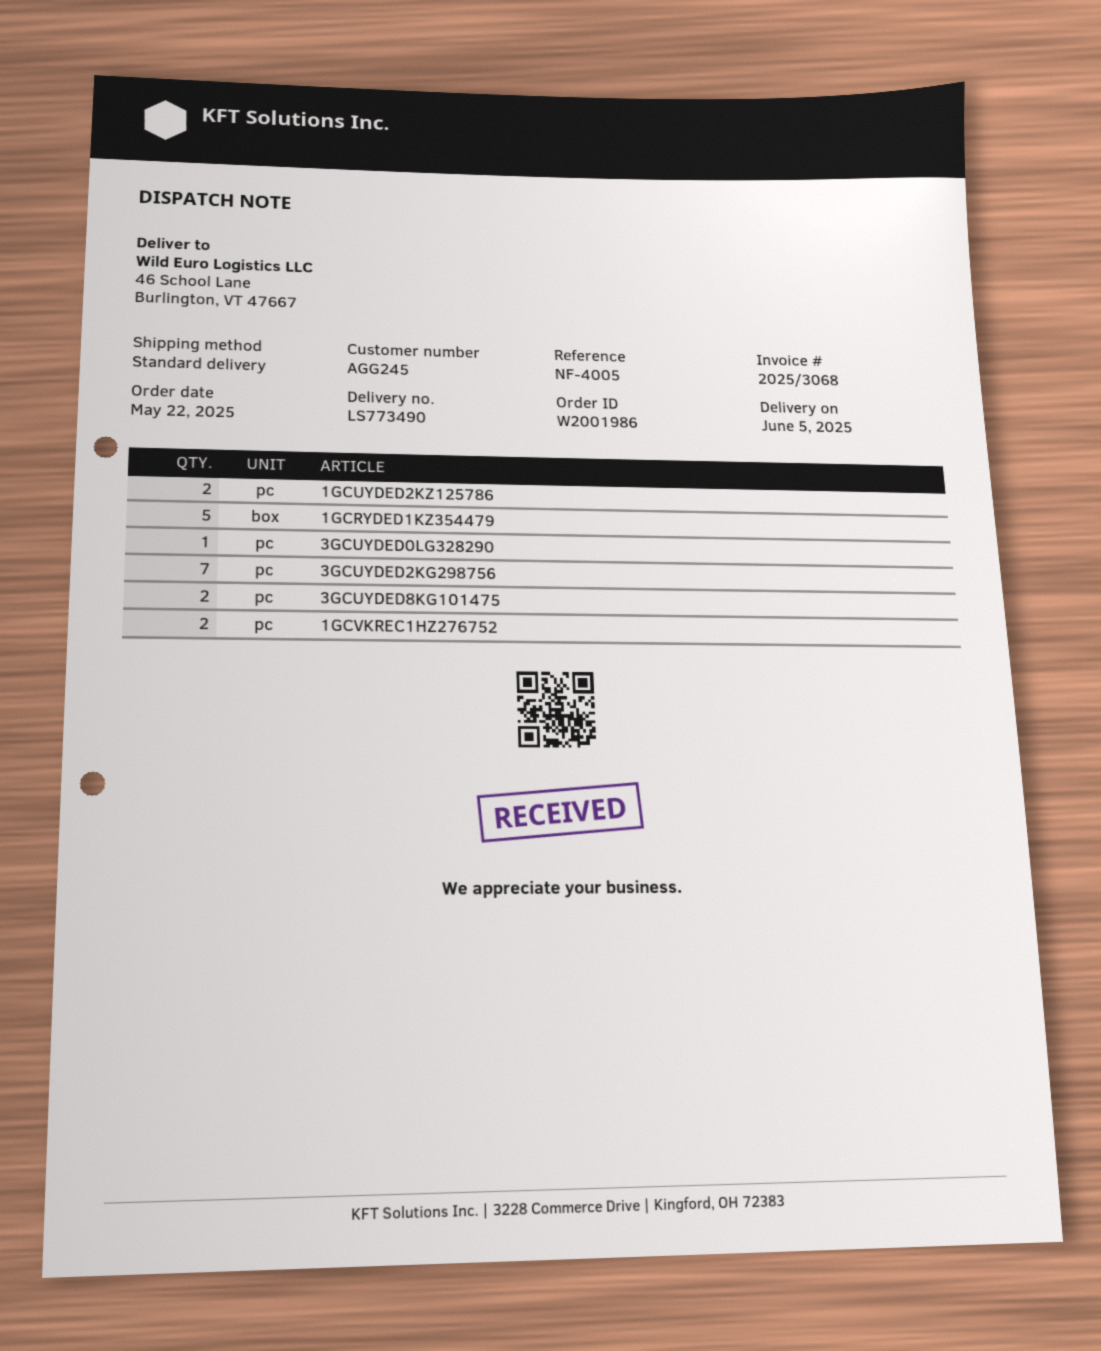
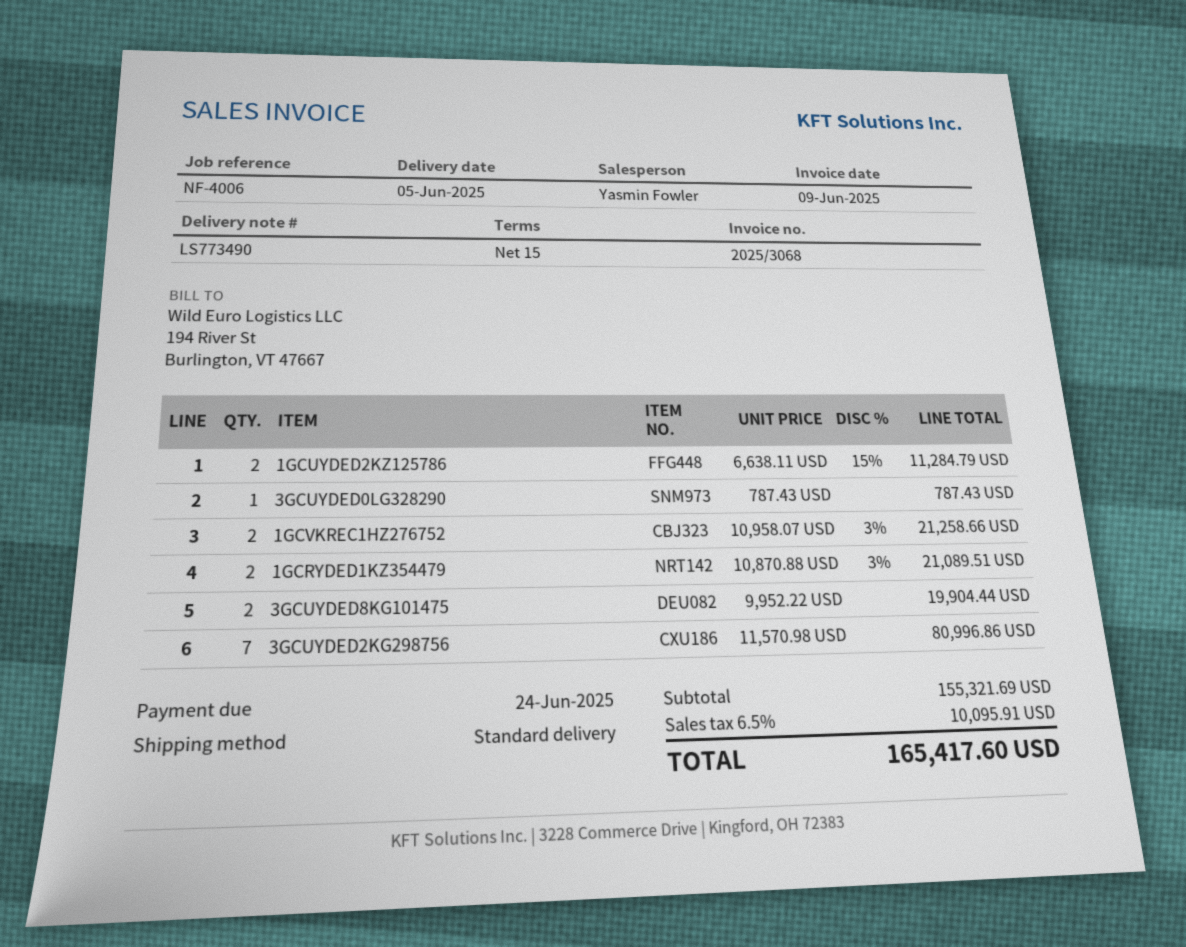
reference: NF-4005 -> NF-4006
1GCRYDED1KZ354479: 5 -> 2

